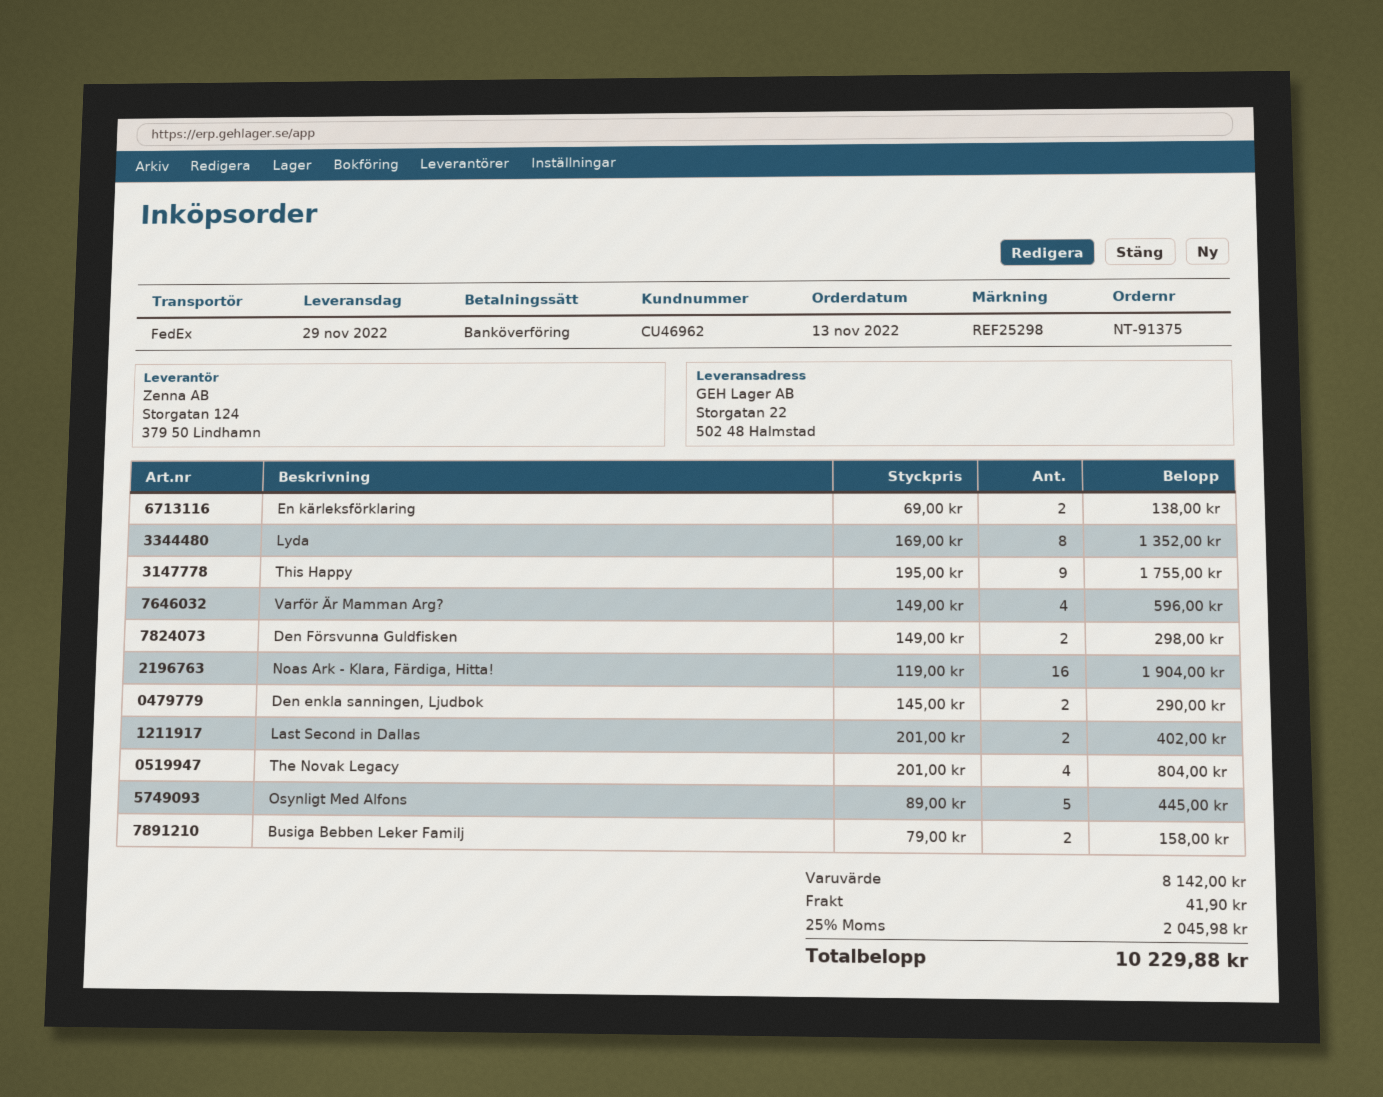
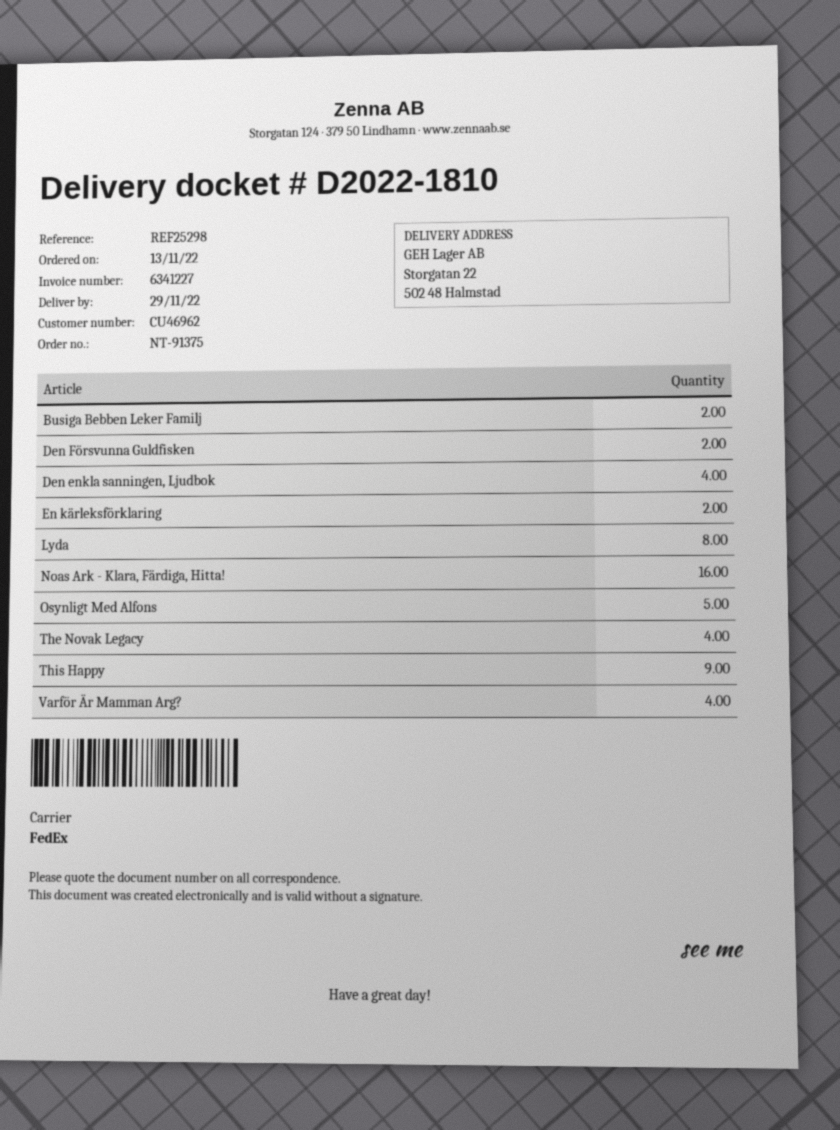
Den enkla sanningen, Ljudbok: 2 -> 4
Last Second in Dallas: 2 -> none

